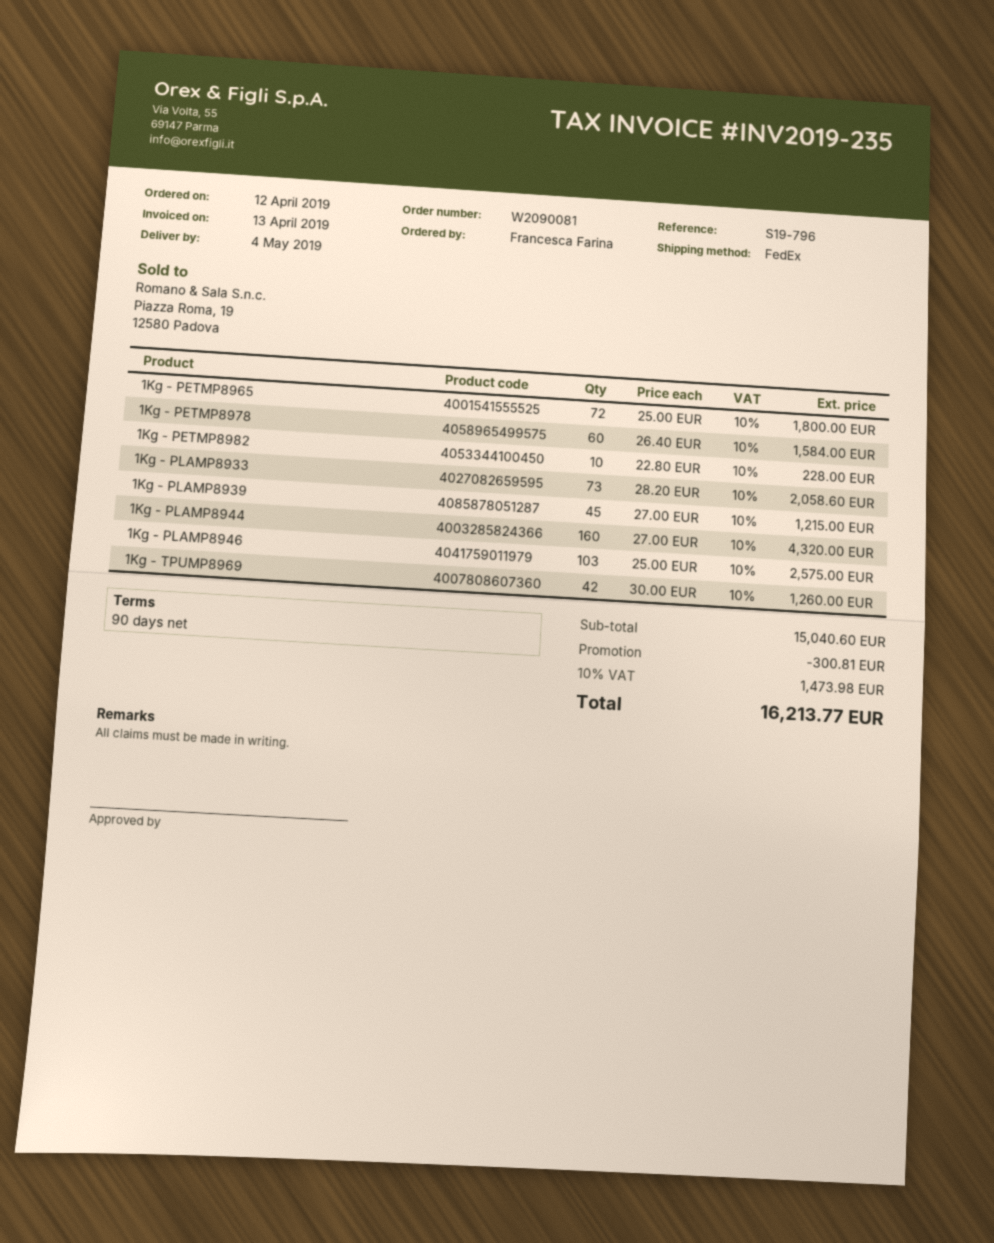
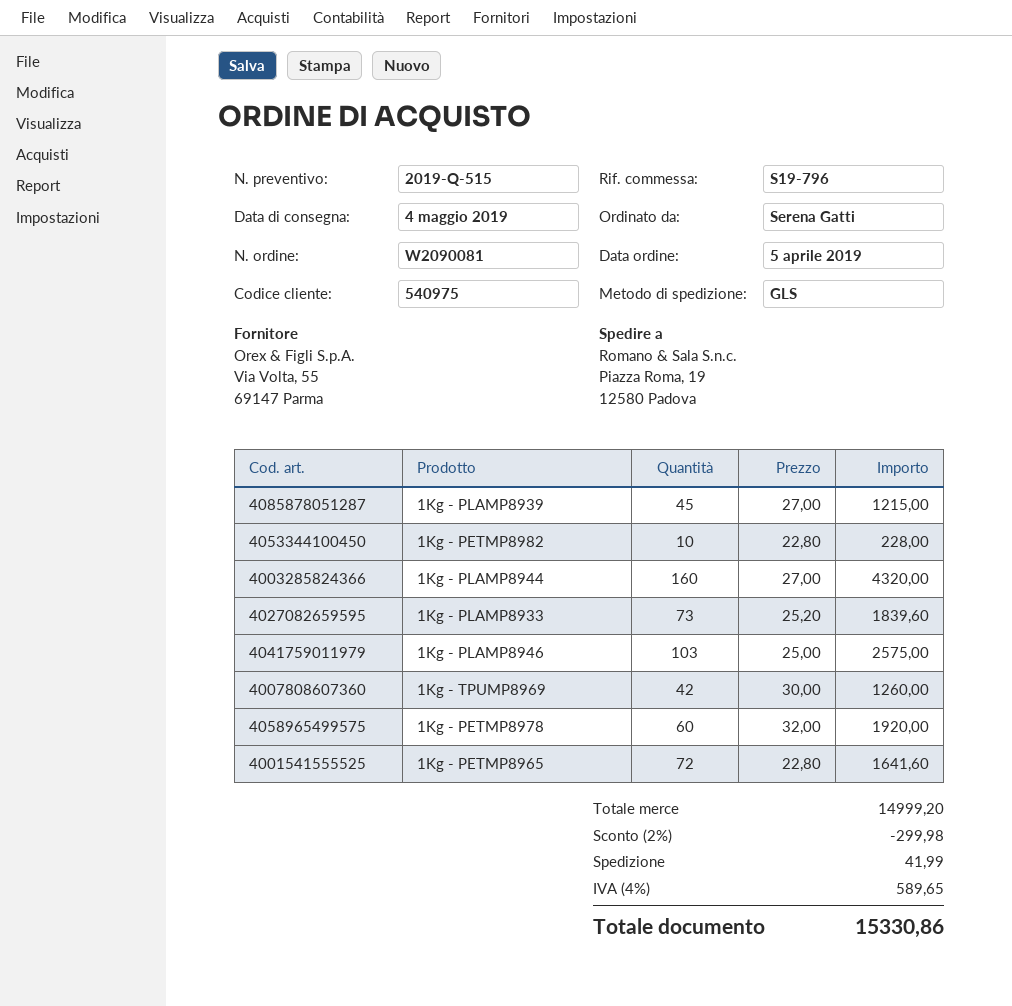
order date: 2019-04-12 -> 2019-04-05
ordered by: Francesca Farina -> Serena Gatti
shipping method: FedEx -> GLS
1Kg - PETMP8965: 72 x 25.00 = 1800.00 -> 72 x 22.80 = 1641.60
1Kg - PETMP8978: 60 x 26.40 = 1584.00 -> 60 x 32.00 = 1920.00
1Kg - PLAMP8933: 73 x 28.20 = 2058.60 -> 73 x 25.20 = 1839.60
subtotal: 15040.60 -> 14999.20
discount: 300.81 -> 299.98
shipping: none -> 41.99
tax: 10% = 1473.98 -> 4% = 589.65
total: 16213.77 -> 15330.86

